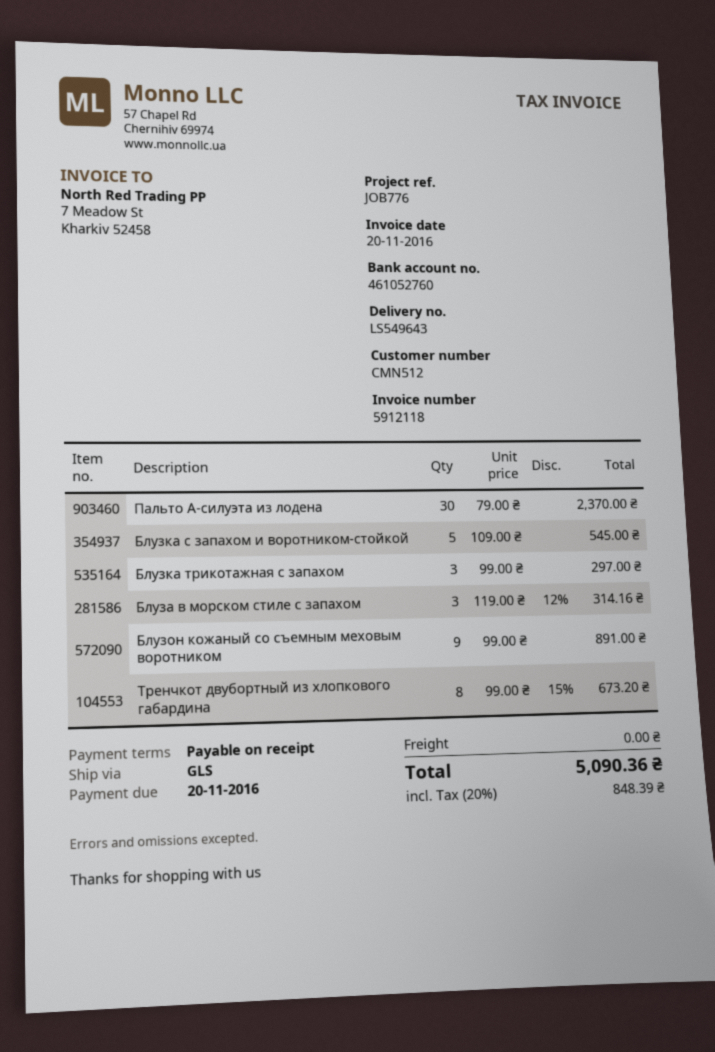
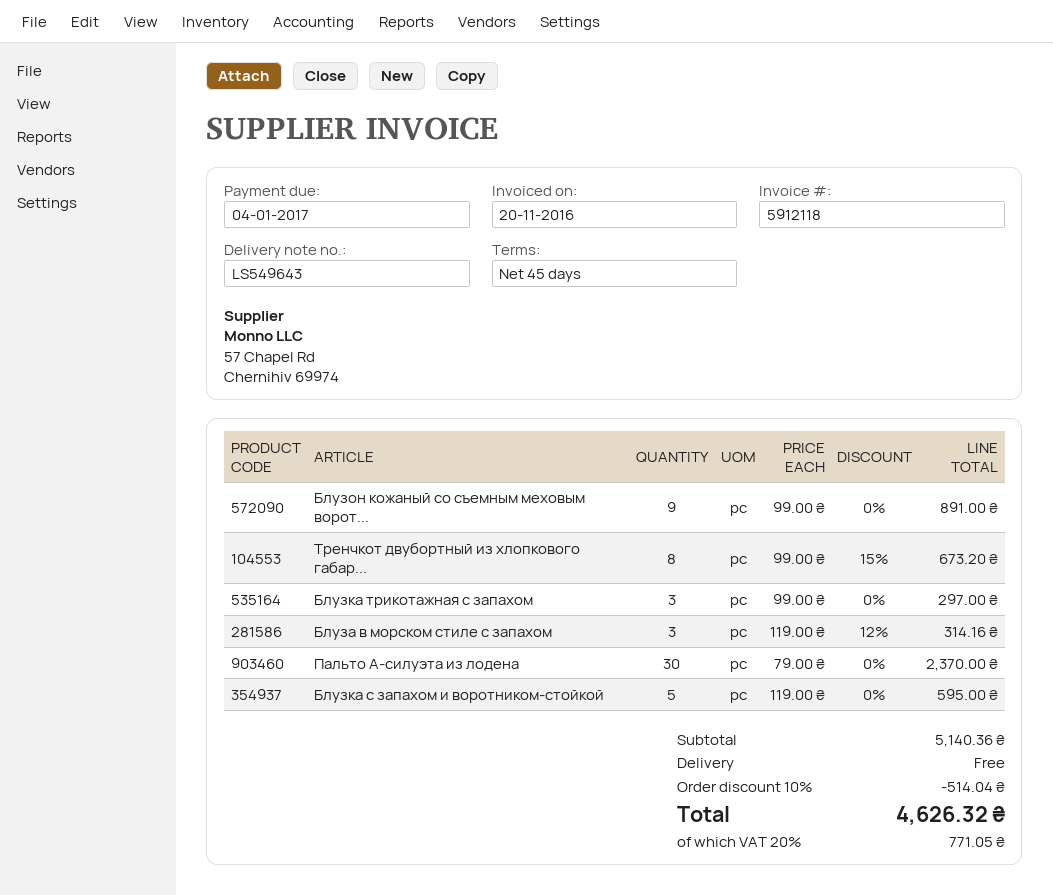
payment terms: on receipt -> 45 days
due date: 2016-11-20 -> 2017-01-04
Блузка с запахом и воротником-стойкой: 5 x 109.00 = 545.00 -> 5 x 119.00 = 595.00
discount: none -> 10% = 514.04
tax: 20% = 848.39 -> 20% = 771.05
total: 5090.36 -> 4626.32

